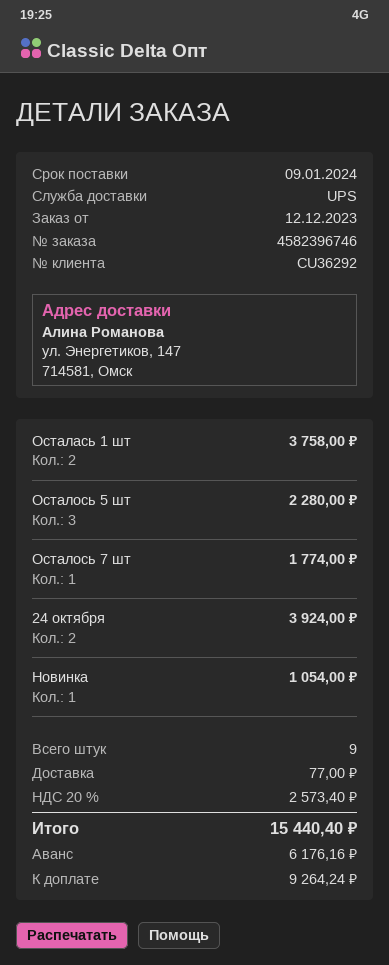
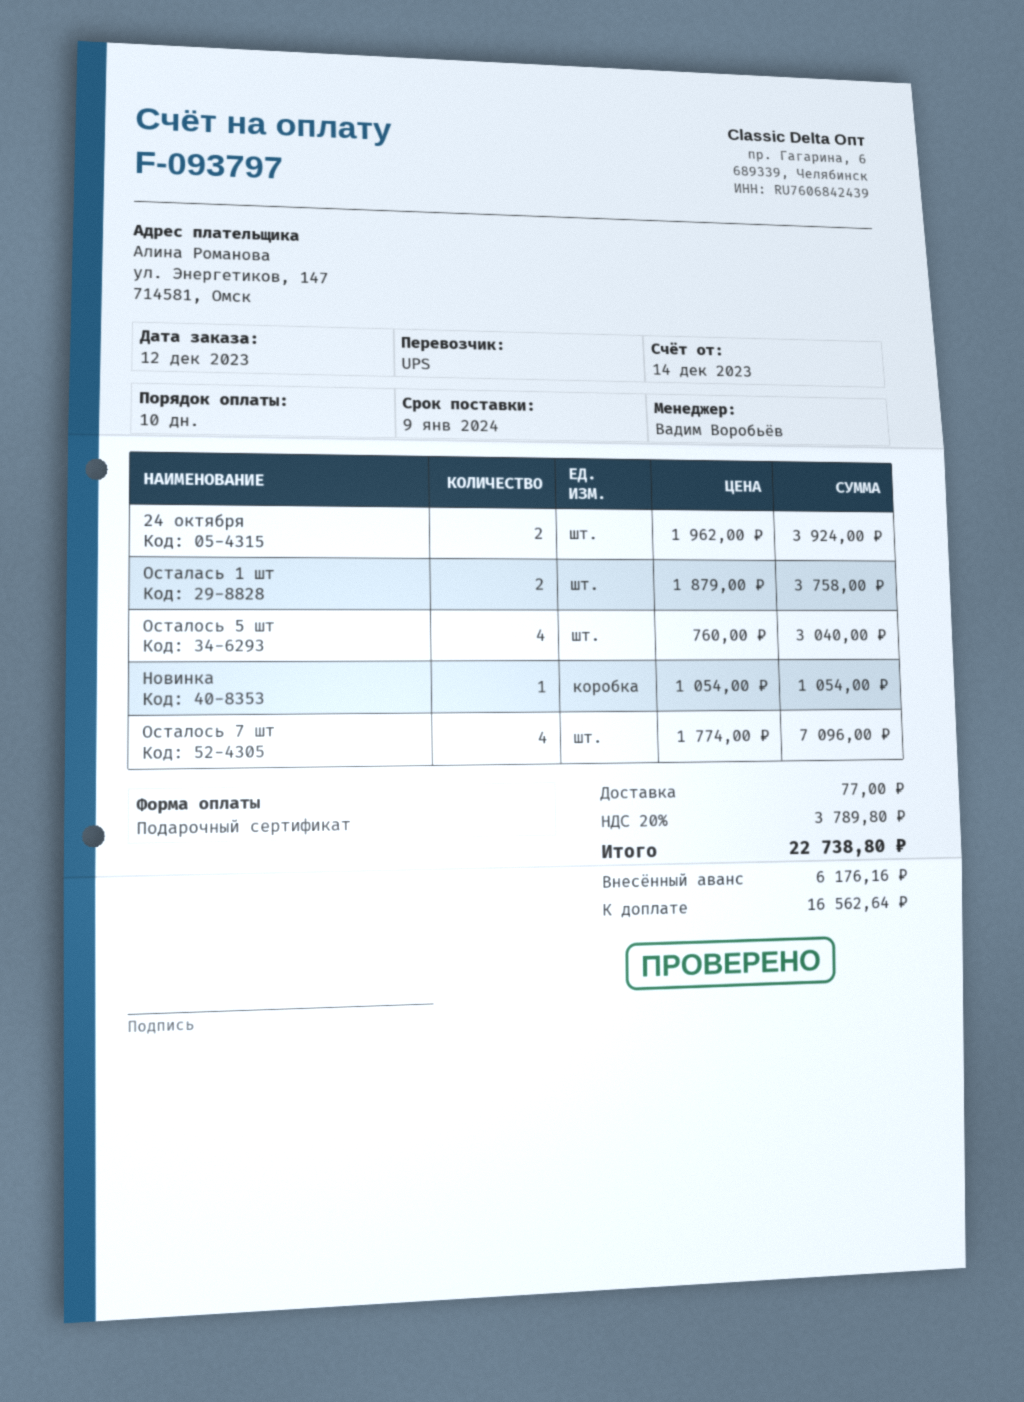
Осталось 5 шт: 3 for 2280.00 -> 4 for 3040.00
Осталось 7 шт: 1 for 1774.00 -> 4 for 7096.00
tax: 20% = 2573.40 -> 20% = 3789.80
total: 15440.40 -> 22738.80
balance: 9264.24 -> 16562.64

